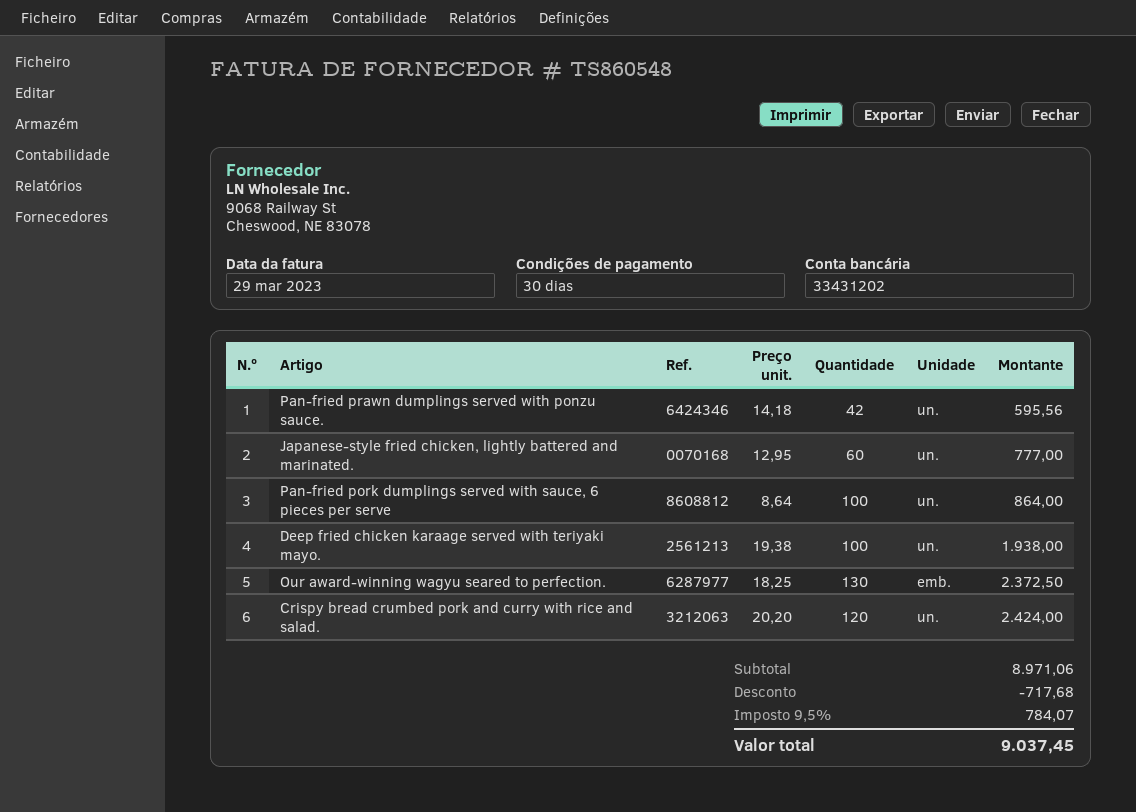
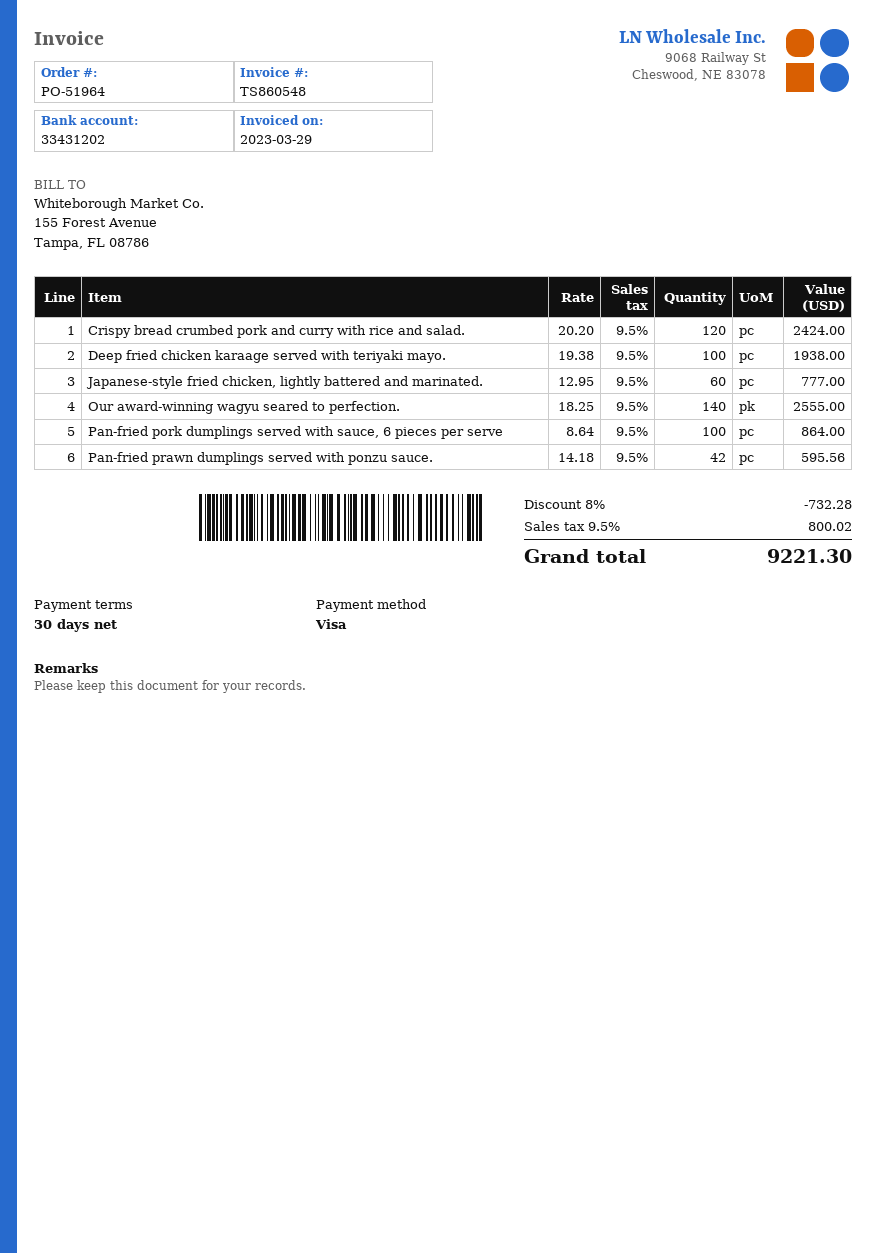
Our award-winning wagyu seared to perfection.: 130 x 18.25 = 2372.50 -> 140 x 18.25 = 2555.00
discount: 717.68 -> 732.28
tax: 9.5% = 784.07 -> 9.5% = 800.02
total: 9037.45 -> 9221.30

